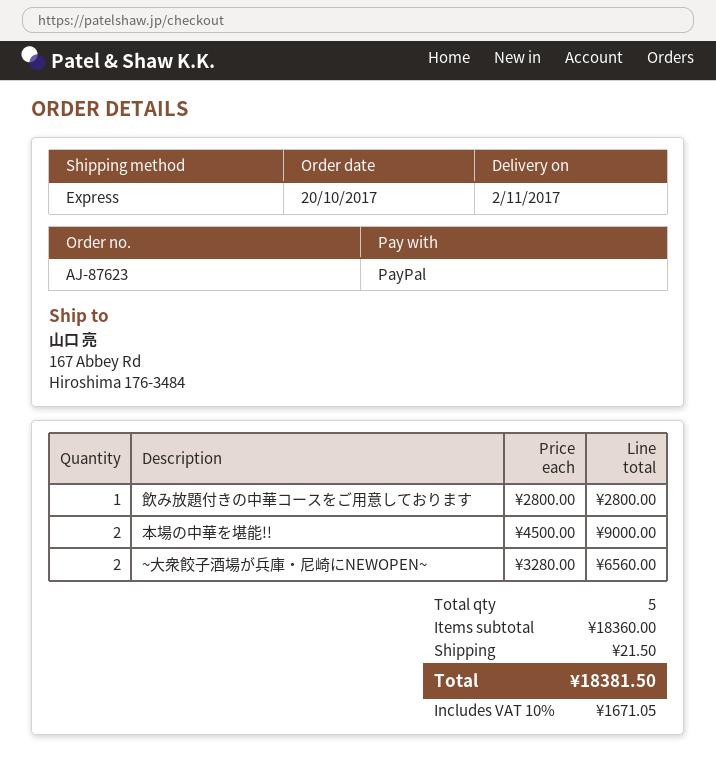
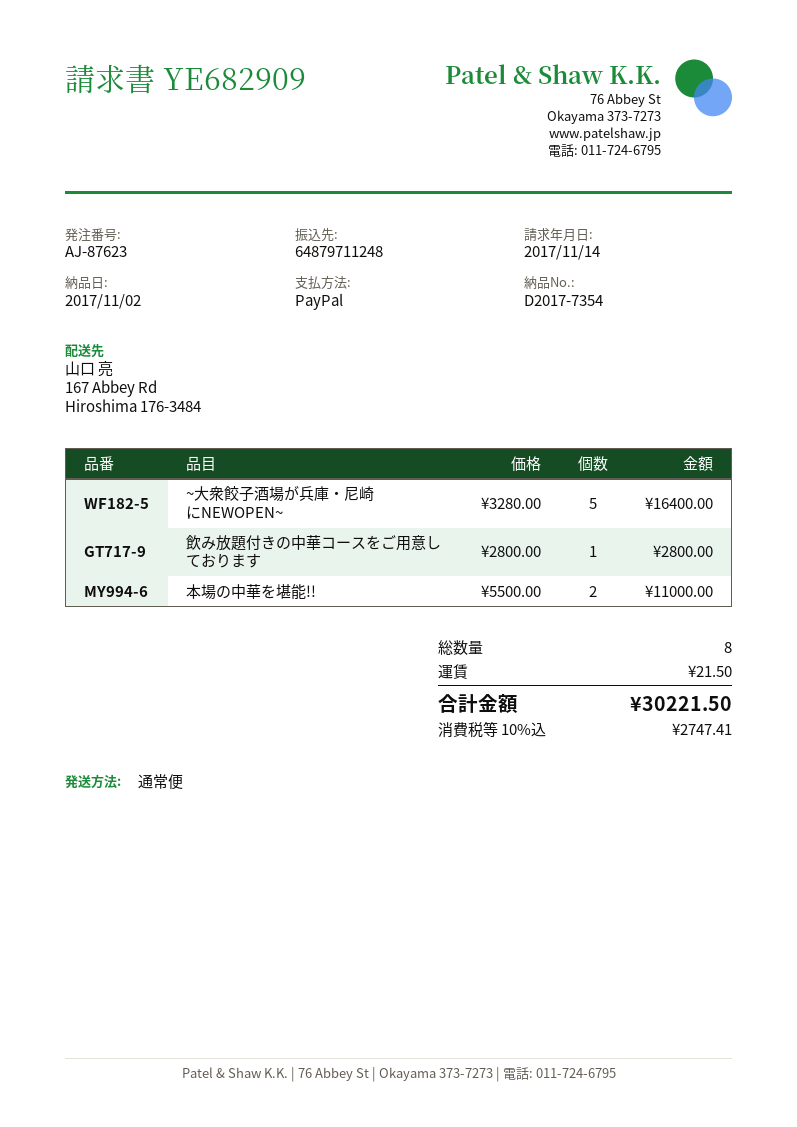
shipping method: express -> standard
本場の中華を堪能!!: 2 x 4500.00 = 9000.00 -> 2 x 5500.00 = 11000.00
~大衆餃子酒場が兵庫・尼崎にNEWOPEN~: 2 x 3280.00 = 6560.00 -> 5 x 3280.00 = 16400.00
total quantity: 5 -> 8
tax: 10% = 1671.05 -> 10% = 2747.41
total: 18381.50 -> 30221.50

